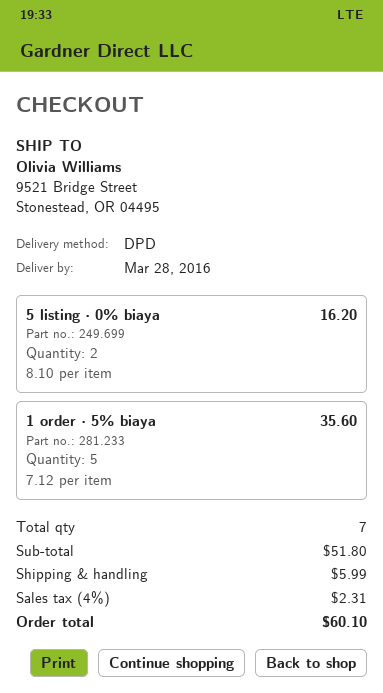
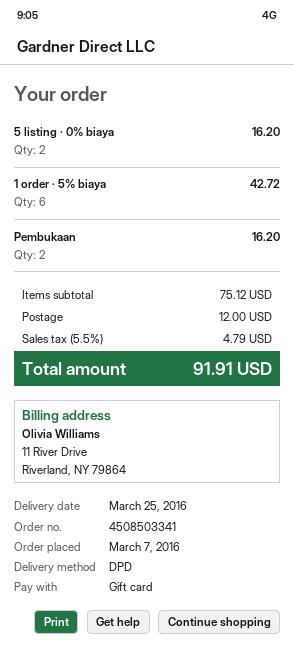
delivery date: 2016-03-28 -> 2016-03-25
1 order · 5% biaya: 5 for 35.60 -> 6 for 42.72
Pembukaan: none -> 2 for 16.20
subtotal: 51.80 -> 75.12
shipping: 5.99 -> 12.00
tax: 4% = 2.31 -> 5.5% = 4.79
total: 60.10 -> 91.91

